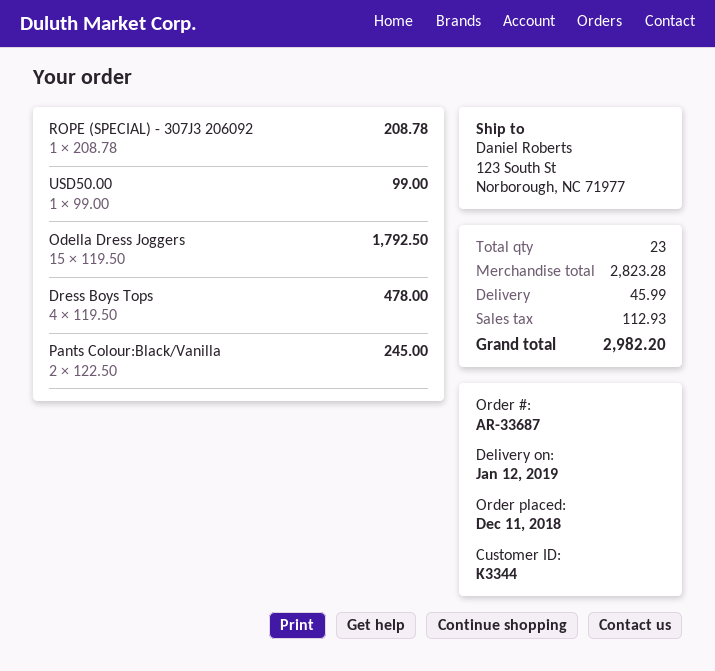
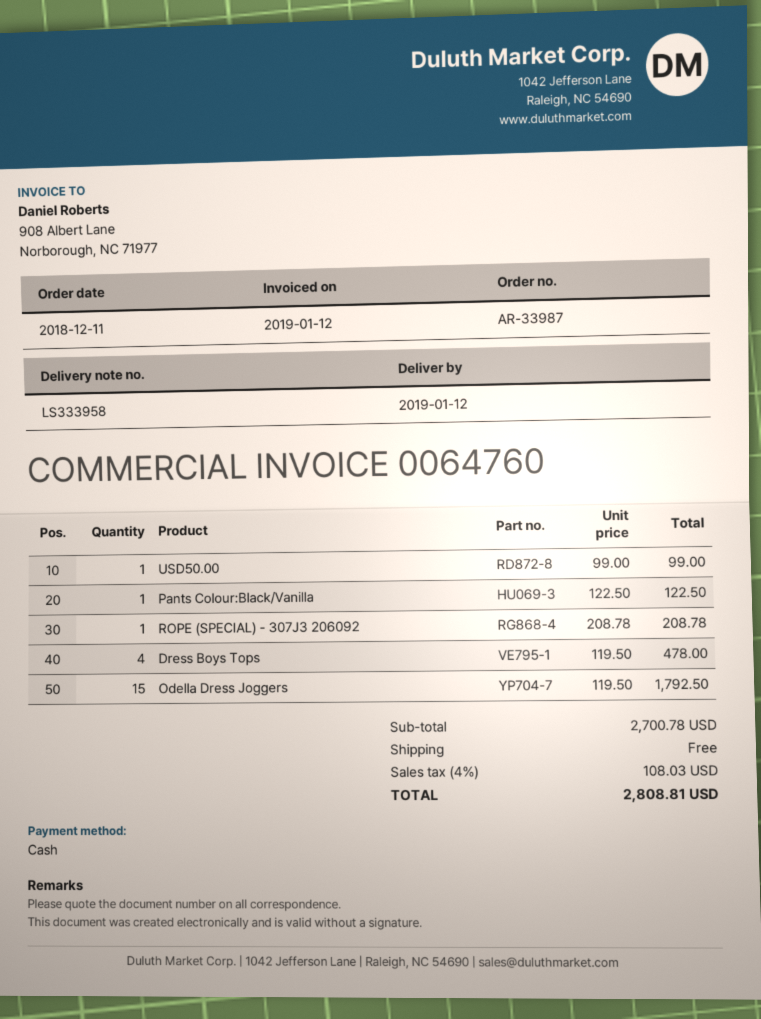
order number: AR-33687 -> AR-33987
Pants Colour:Black/Vanilla: 2 x 122.50 = 245.00 -> 1 x 122.50 = 122.50
subtotal: 2823.28 -> 2700.78
shipping: 45.99 -> 0.00
tax: 112.93 -> 108.03
total: 2982.20 -> 2808.81

